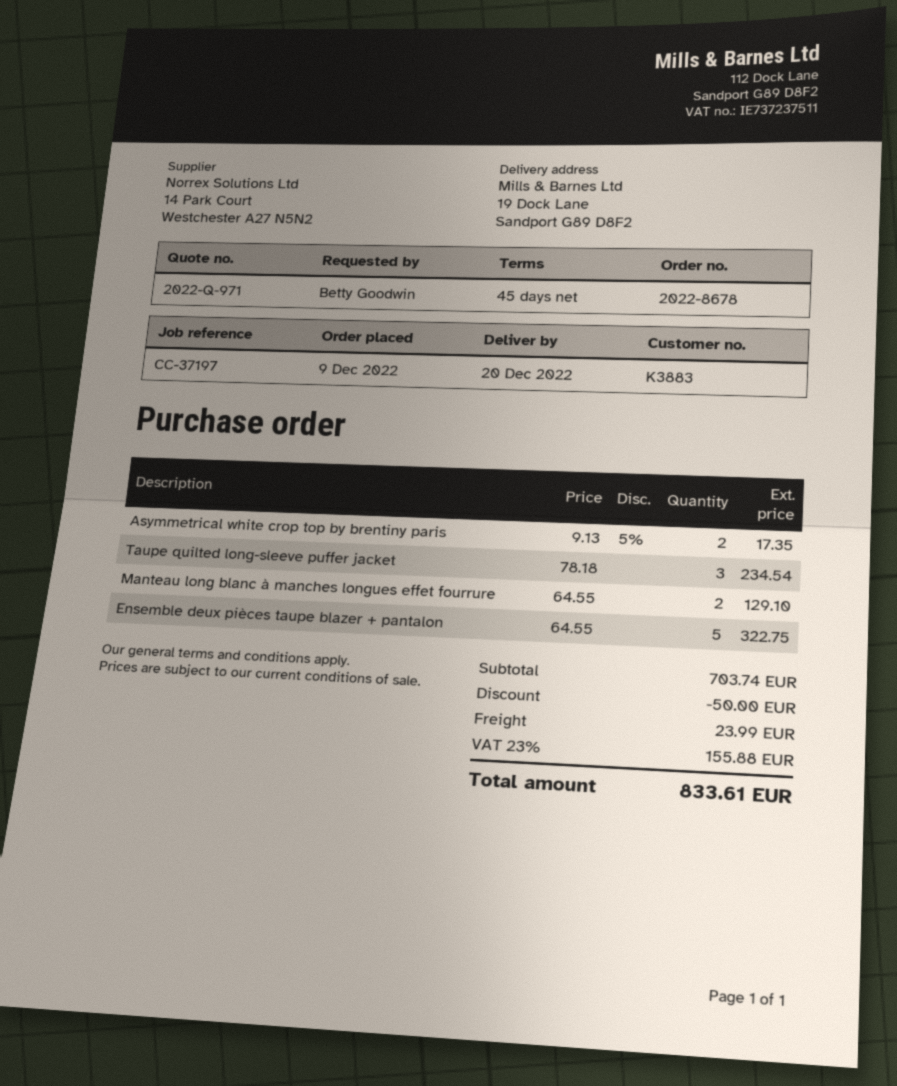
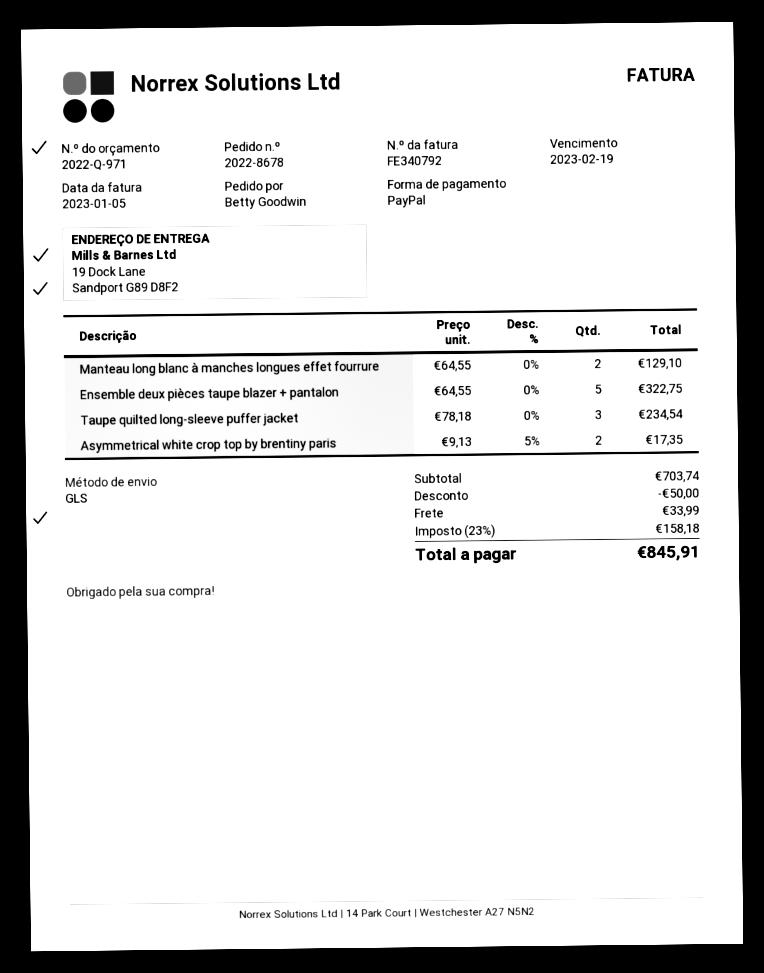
shipping: 23.99 -> 33.99
tax: 23% = 155.88 -> 23% = 158.18
total: 833.61 -> 845.91

